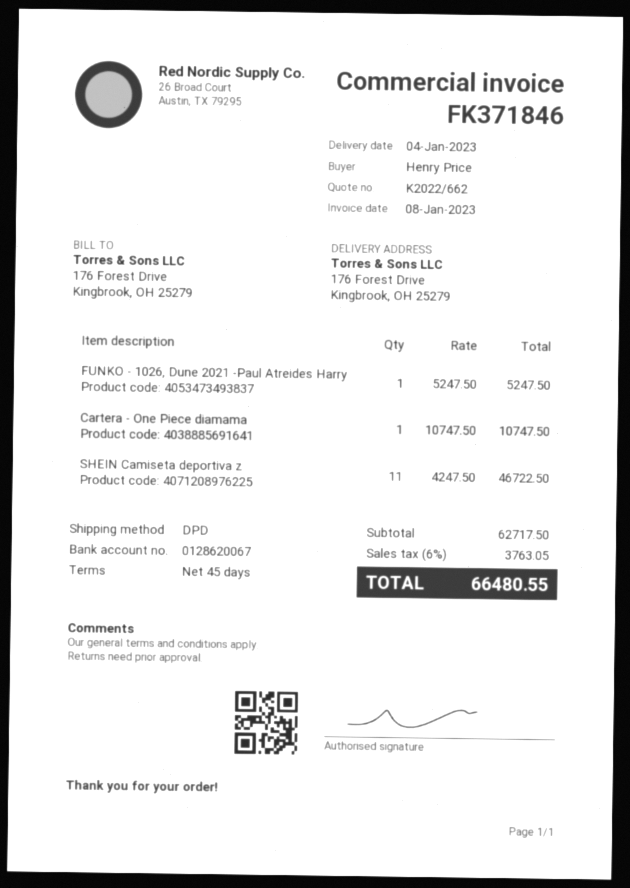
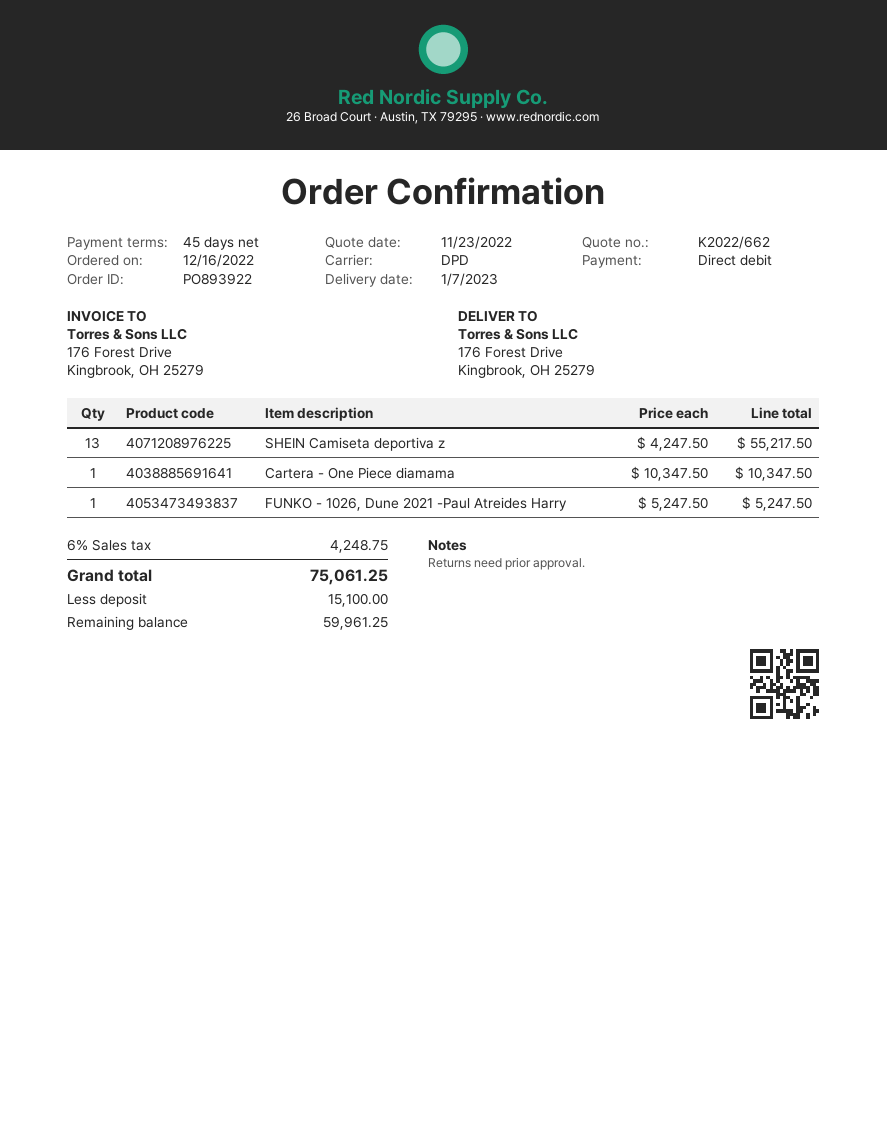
delivery date: 2023-01-04 -> 2023-01-07
Cartera - One Piece diamama: 1 x 10747.50 = 10747.50 -> 1 x 10347.50 = 10347.50
SHEIN Camiseta deportiva z: 11 x 4247.50 = 46722.50 -> 13 x 4247.50 = 55217.50
tax: 6% = 3763.05 -> 6% = 4248.75
total: 66480.55 -> 75061.25

